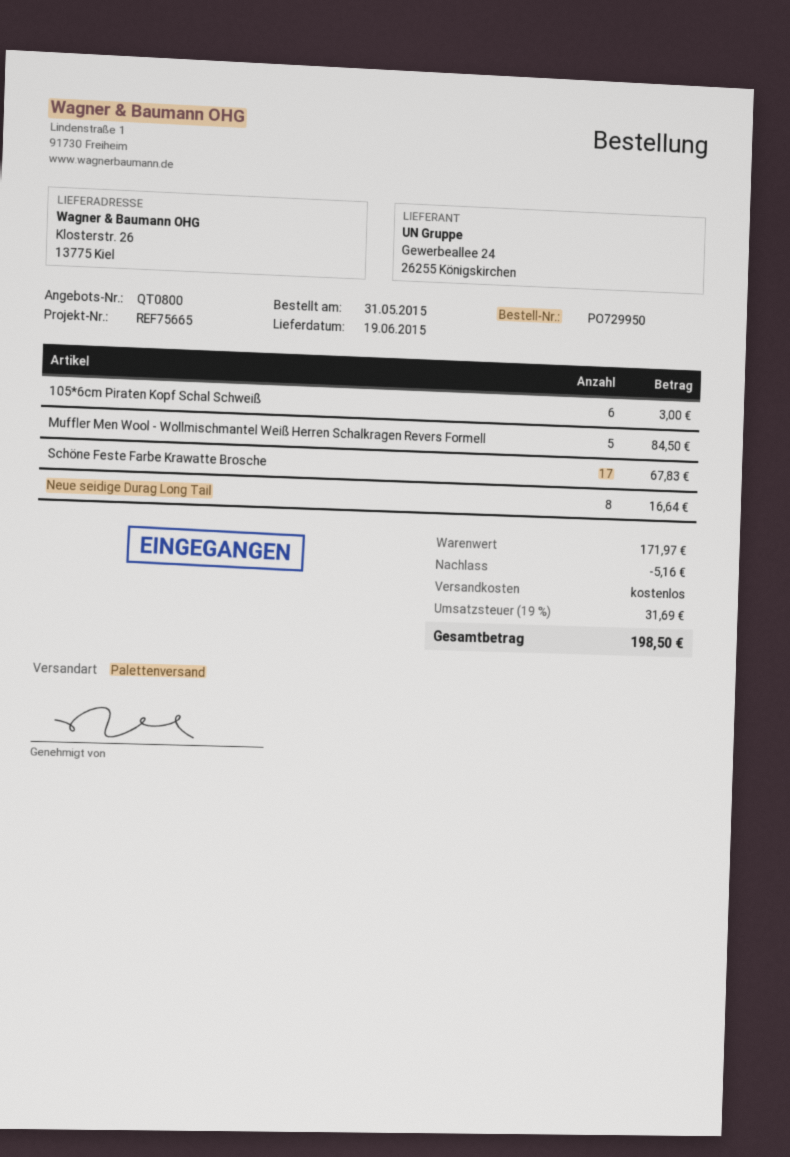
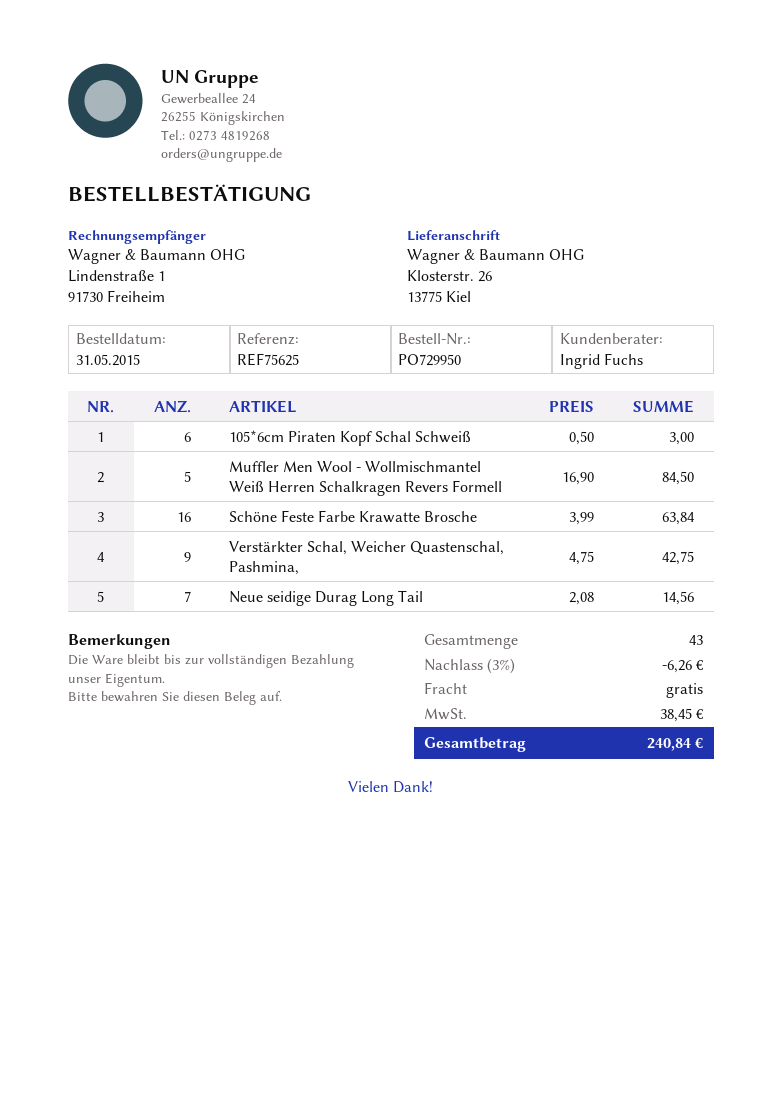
reference: REF75665 -> REF75625
Schöne Feste Farbe Krawatte Brosche: 17 for 67.83 -> 16 for 63.84
Neue seidige Durag Long Tail: 8 for 16.64 -> 7 for 14.56
Verstärkter Schal, Weicher Quastenschal, Pashmina,: none -> 9 for 42.75
discount: 5.16 -> 6.26
tax: 31.69 -> 38.45
total: 198.50 -> 240.84

